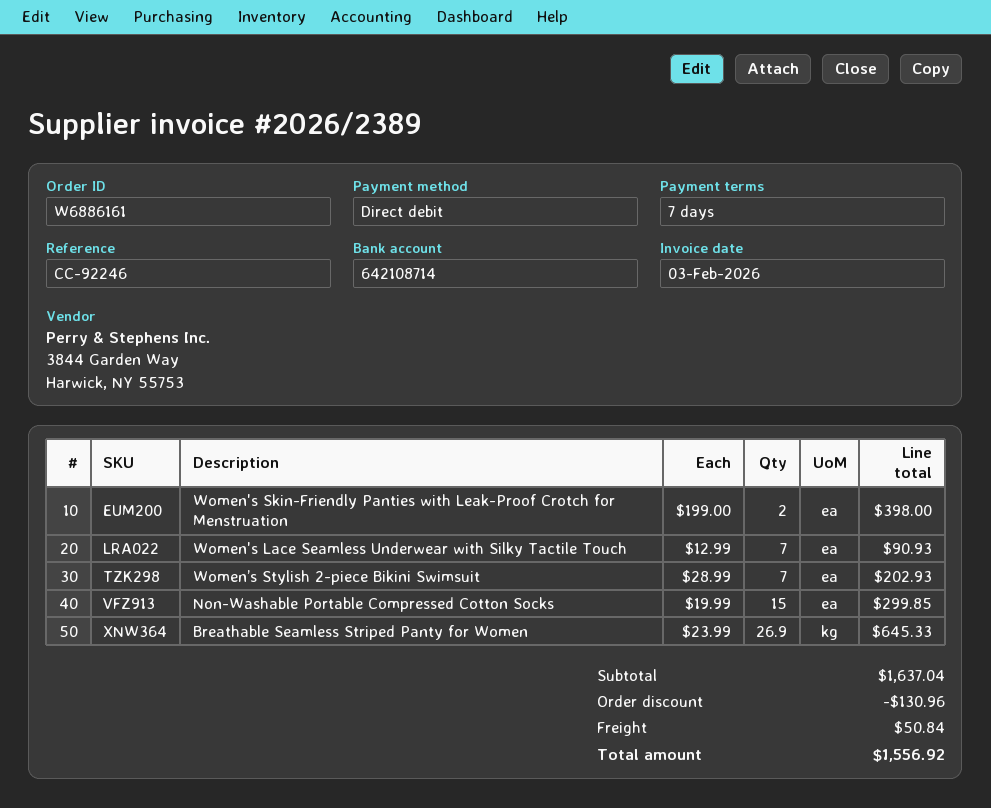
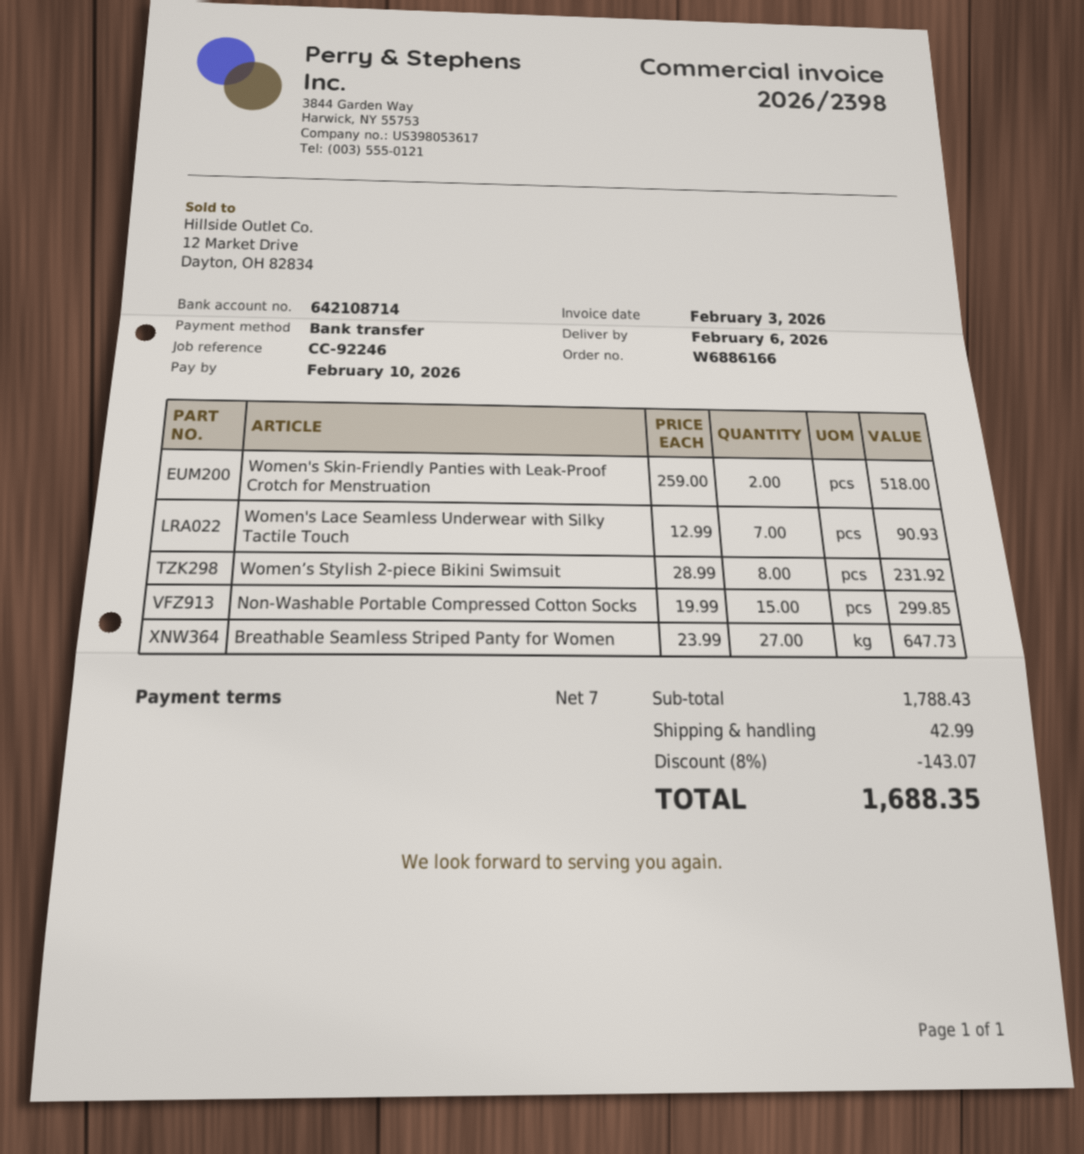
order number: W6886161 -> W6886166
invoice number: 2026/2389 -> 2026/2398
payment method: direct debit -> bank transfer
Women's Skin-Friendly Panties with Leak-Proof Crotch for Menstruation: 2 x 199.00 = 398.00 -> 2 x 259.00 = 518.00
Women’s Stylish 2-piece Bikini Swimsuit: 7 x 28.99 = 202.93 -> 8 x 28.99 = 231.92
Breathable Seamless Striped Panty for Women: 26.9 x 23.99 = 645.33 -> 27 x 23.99 = 647.73
subtotal: 1637.04 -> 1788.43
discount: 130.96 -> 143.07
shipping: 50.84 -> 42.99
total: 1556.92 -> 1688.35

